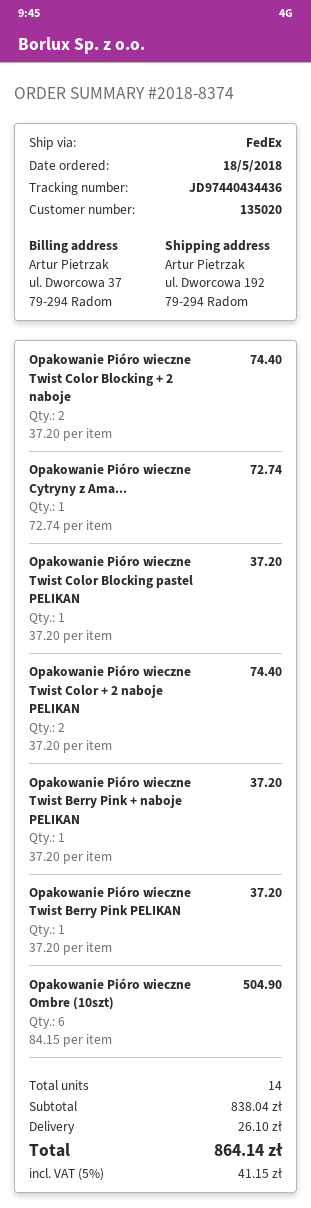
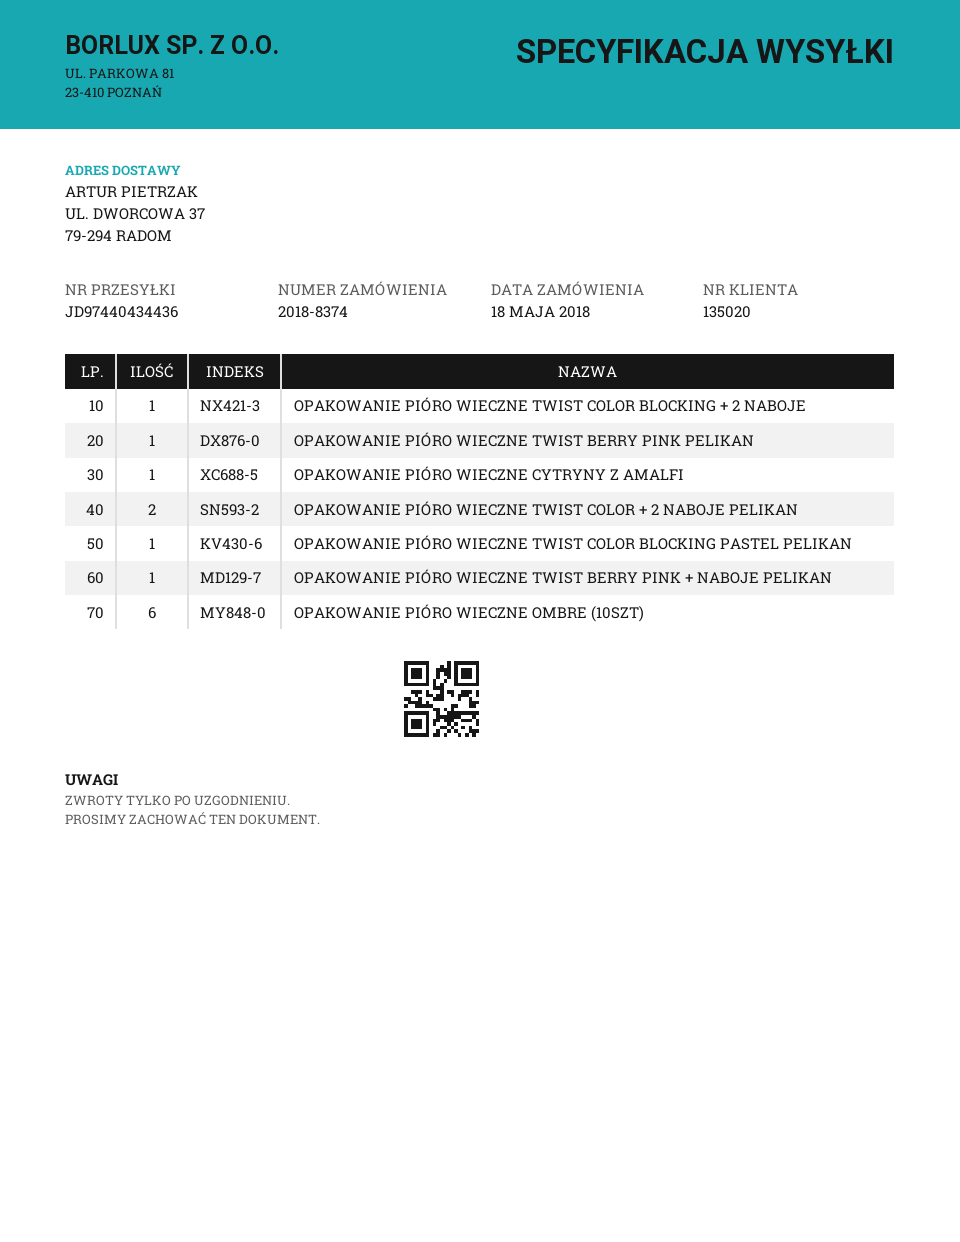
ship to: ul. Dworcowa 192, 79-294 Radom -> UL. DWORCOWA 37, 79-294 RADOM
Opakowanie Pióro wieczne Twist Color Blocking + 2 naboje: 2 -> 1

